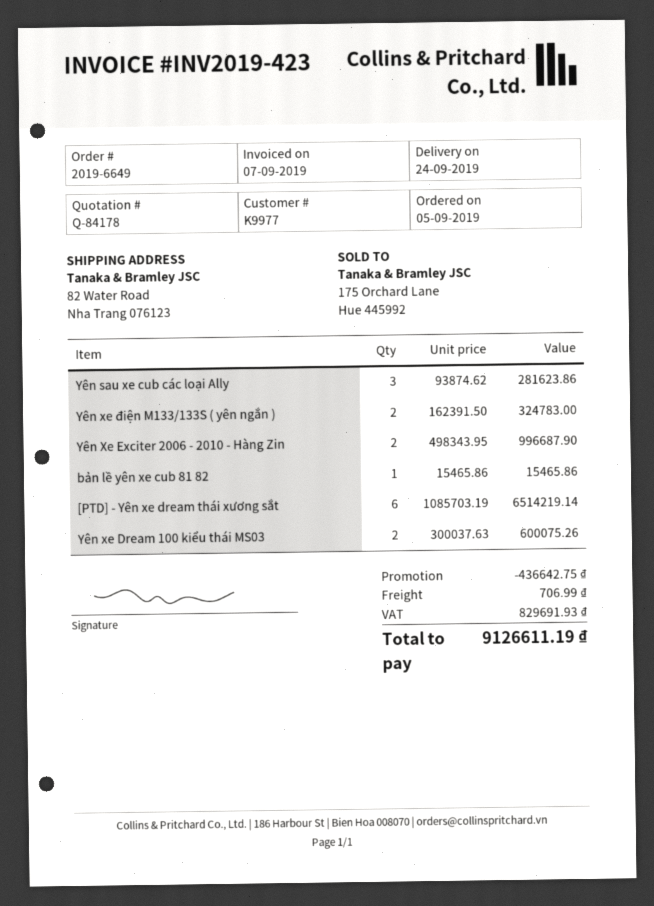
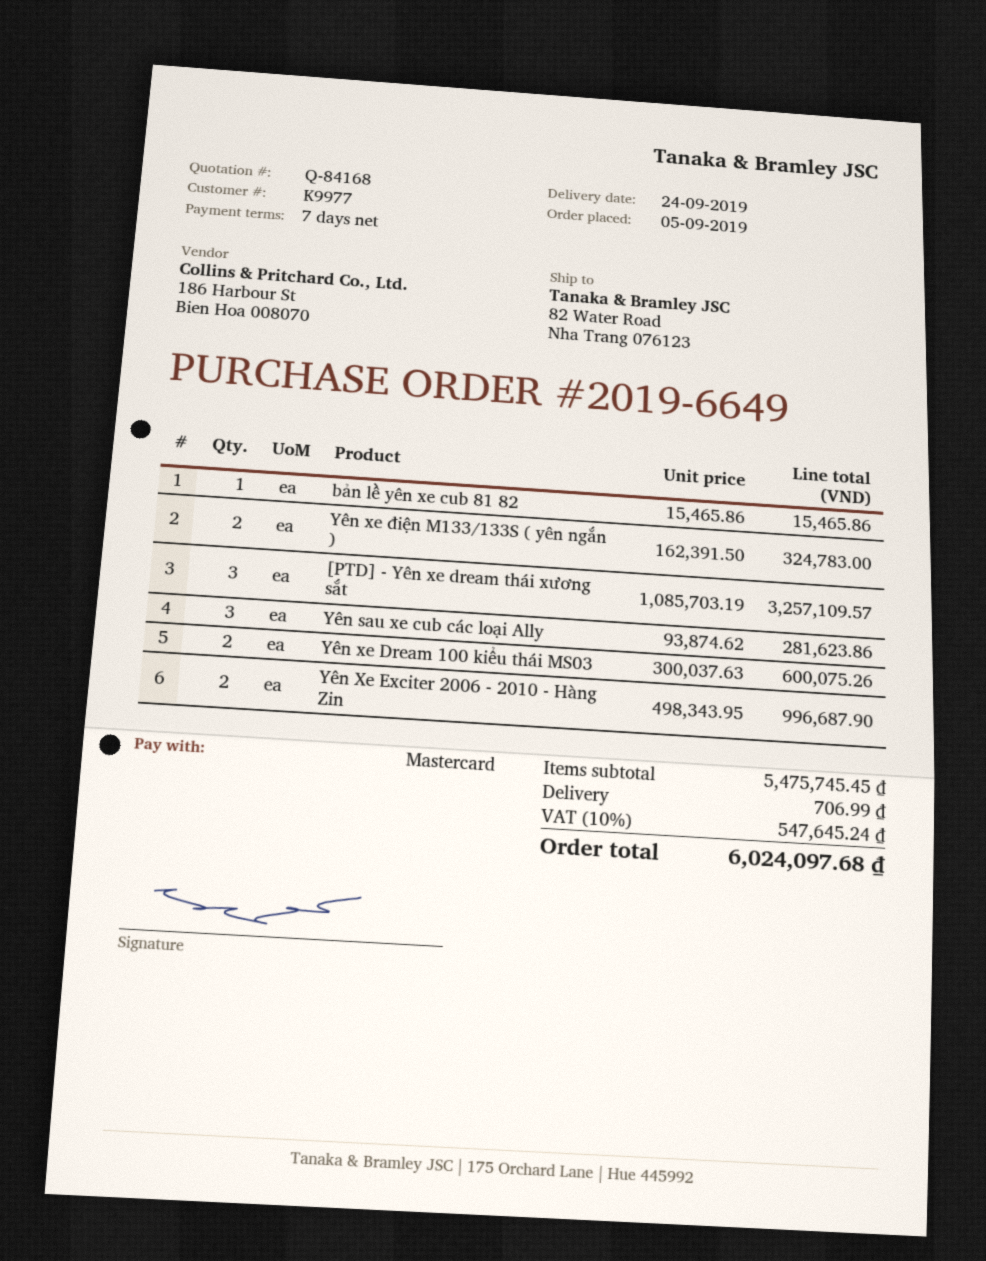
quote number: Q-84178 -> Q-84168
[PTD] - Yên xe dream thái xương sắt: 6 x 1085703.19 = 6514219.14 -> 3 x 1085703.19 = 3257109.57
discount: 436642.75 -> none
tax: 829691.93 -> 547645.24
total: 9126611.19 -> 6024097.68

